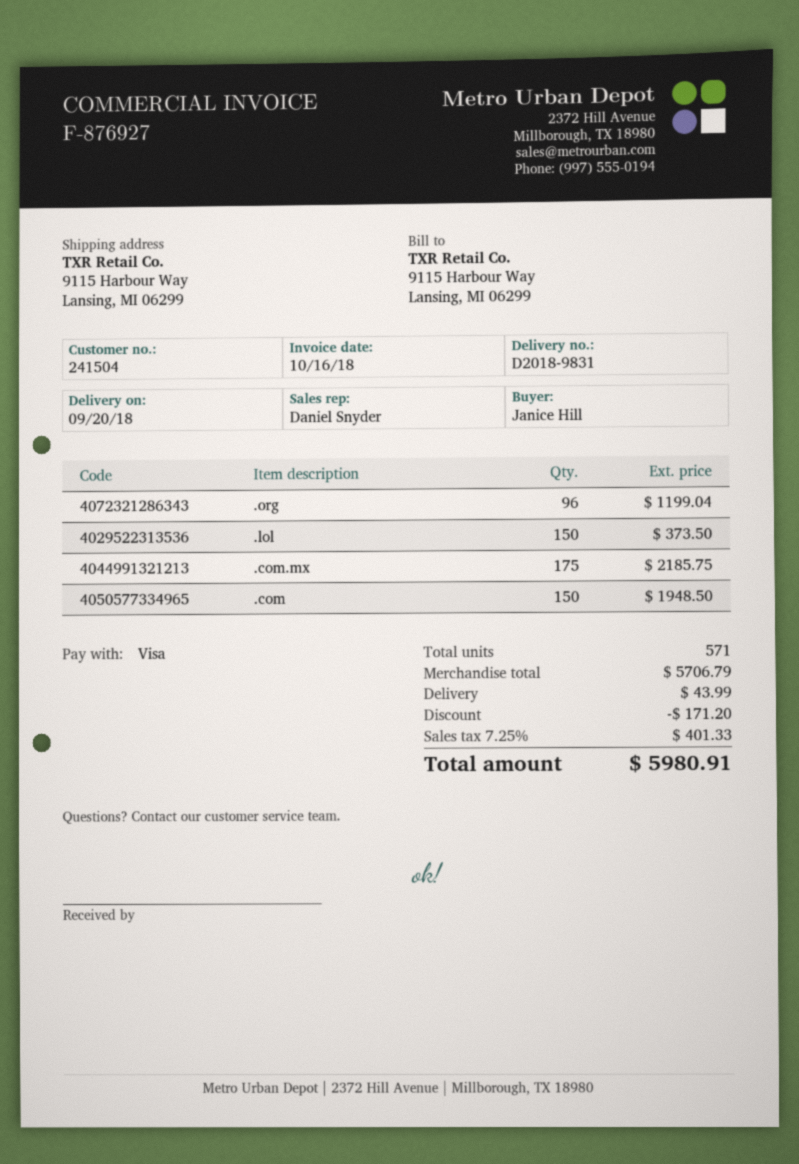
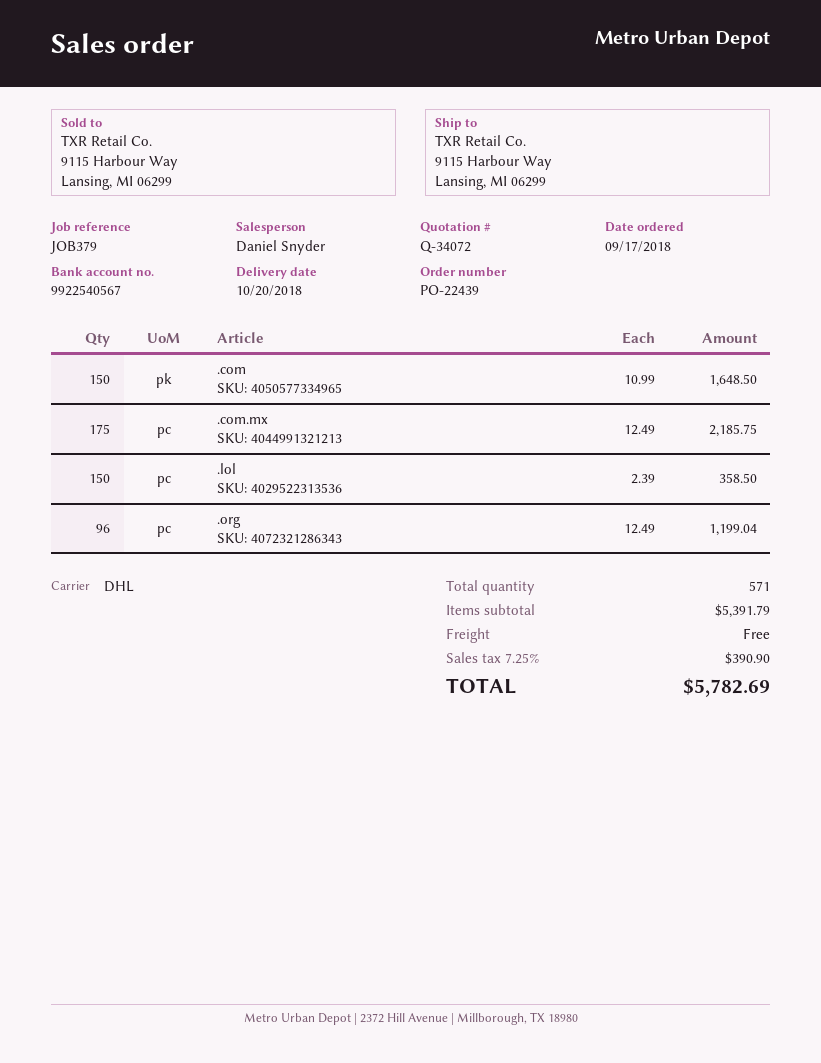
delivery date: 2018-09-20 -> 2018-10-20
.lol: 150 for 373.50 -> 150 for 358.50
.com: 150 for 1948.50 -> 150 for 1648.50
subtotal: 5706.79 -> 5391.79
discount: 171.20 -> none
shipping: 43.99 -> 0.00
tax: 7.25% = 401.33 -> 7.25% = 390.90
total: 5980.91 -> 5782.69

